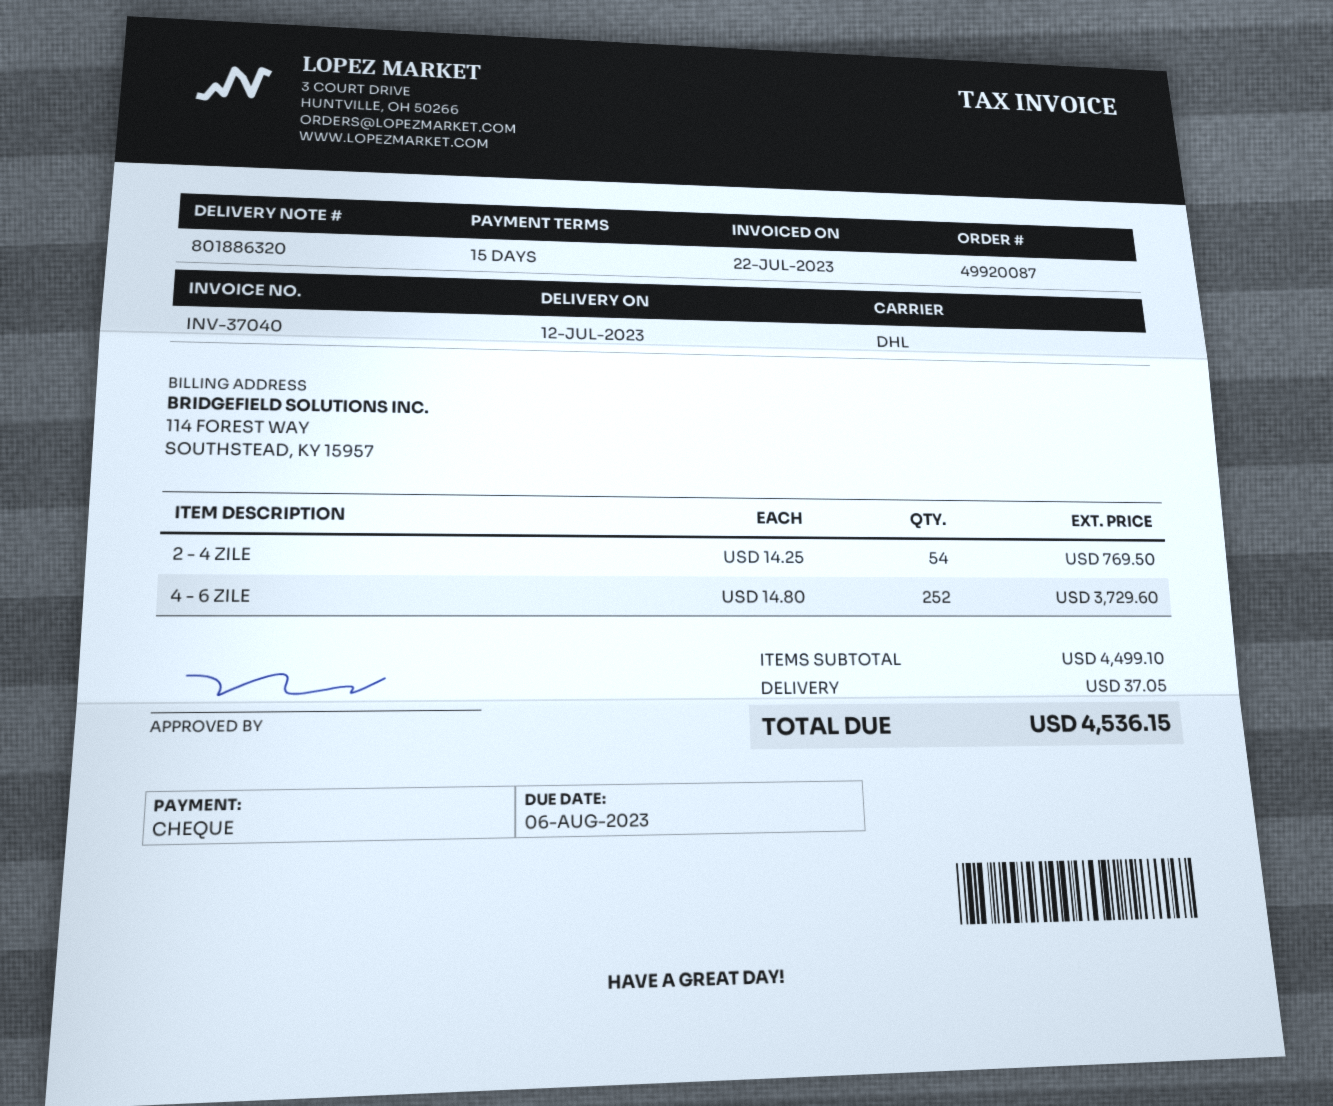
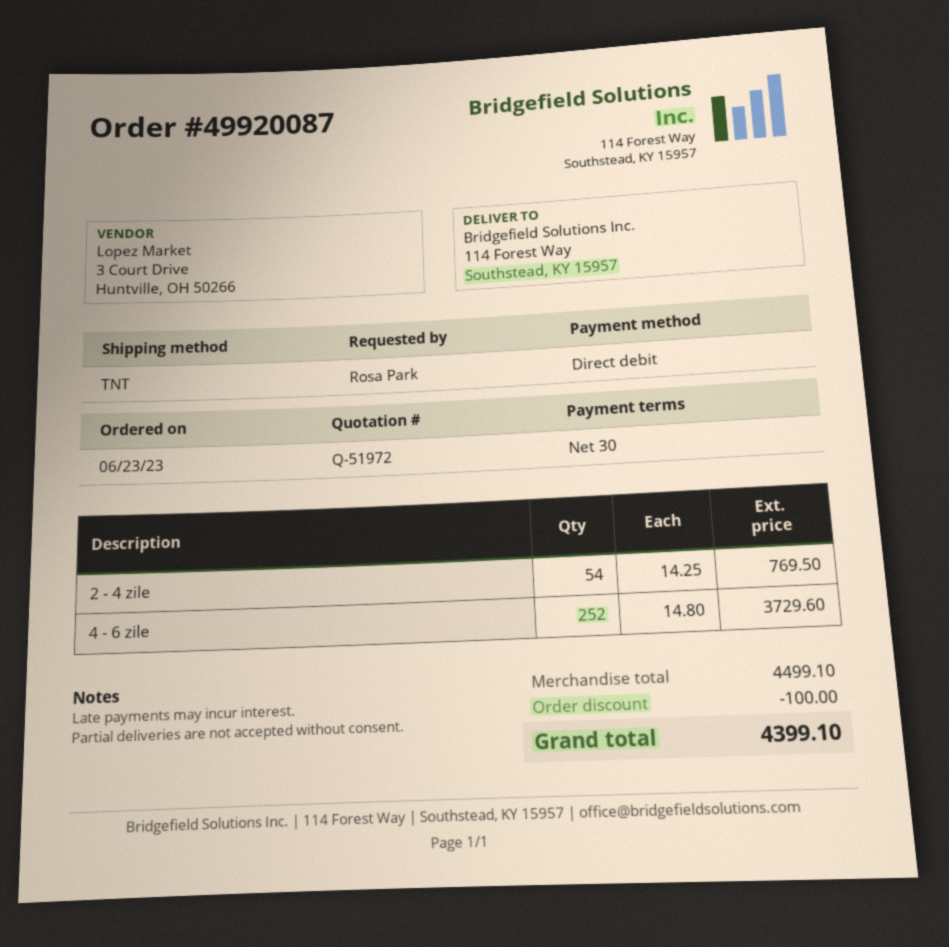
payment terms: 15 days -> 30 days
payment method: cheque -> direct debit
shipping method: DHL -> TNT
discount: none -> 100.00
shipping: 37.05 -> none
total: 4536.15 -> 4399.10

